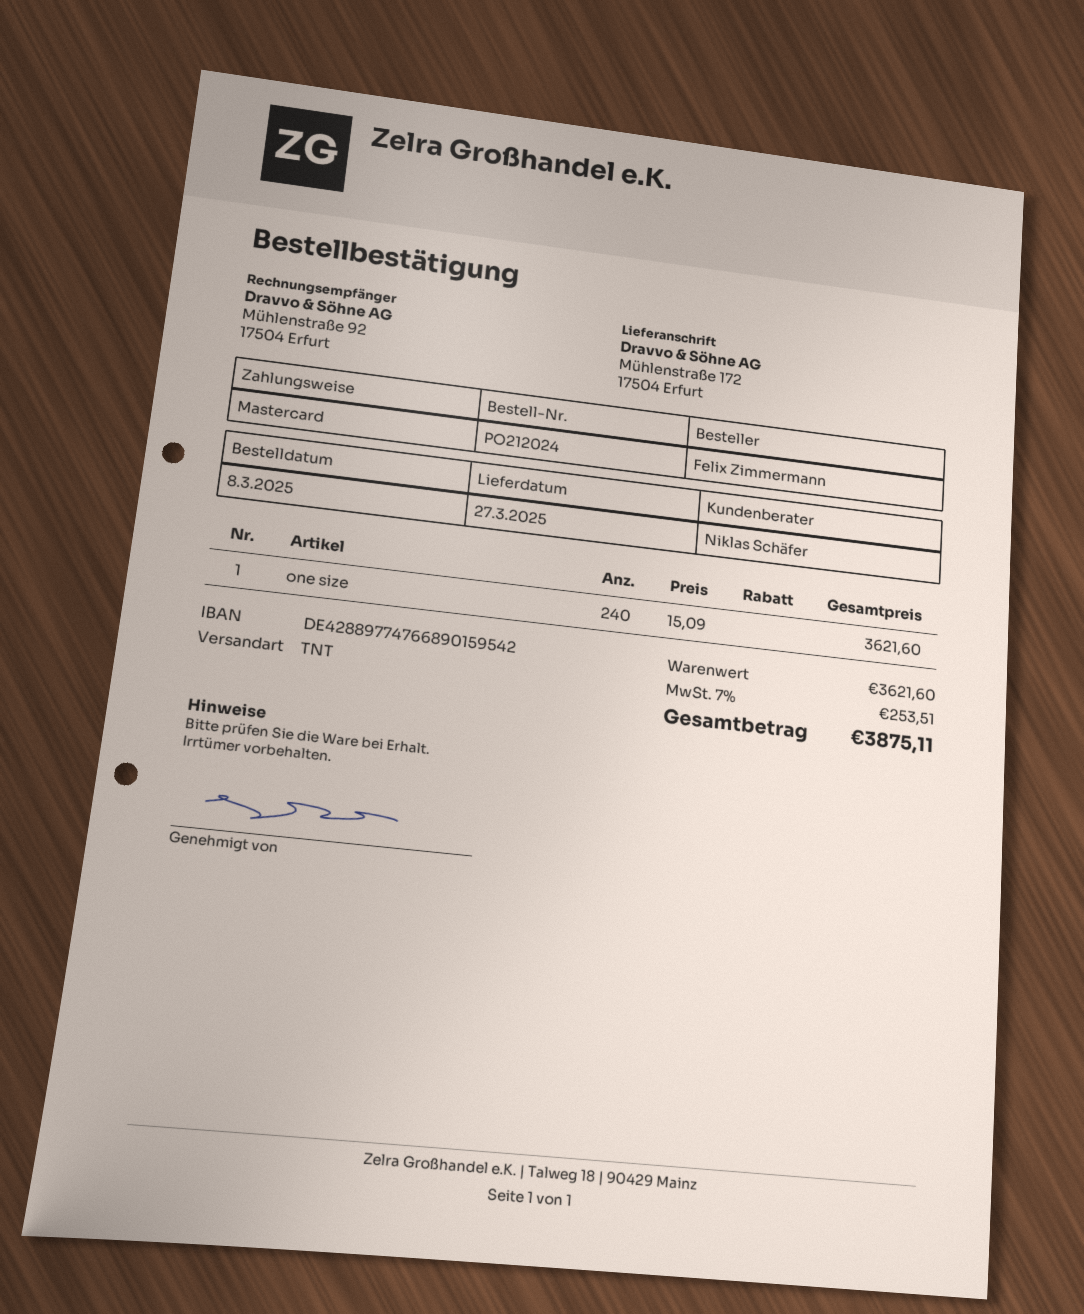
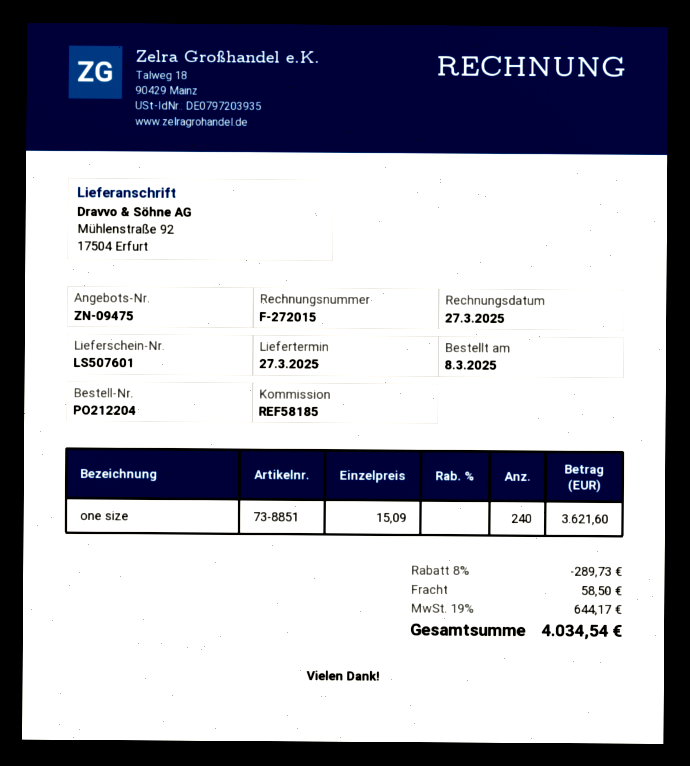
order number: PO212024 -> PO212204
ship to: Mühlenstraße 172, 17504 Erfurt -> Mühlenstraße 92, 17504 Erfurt
discount: none -> 8% = 289.73
shipping: none -> 58.50
tax: 7% = 253.51 -> 19% = 644.17
total: 3875.11 -> 4034.54

